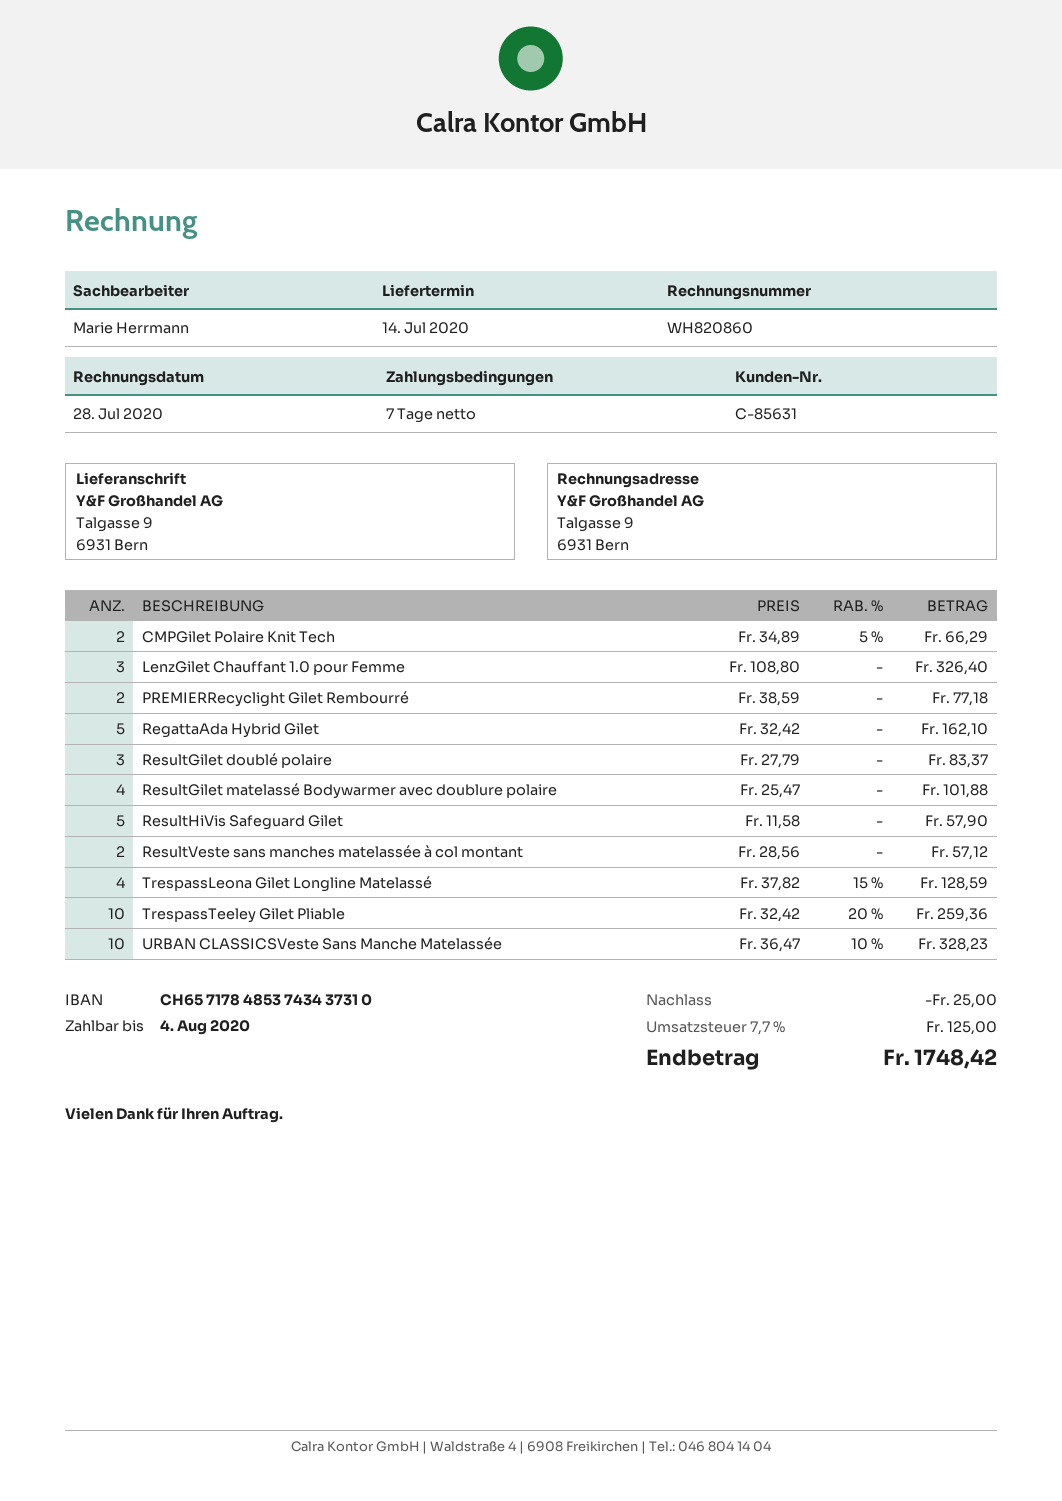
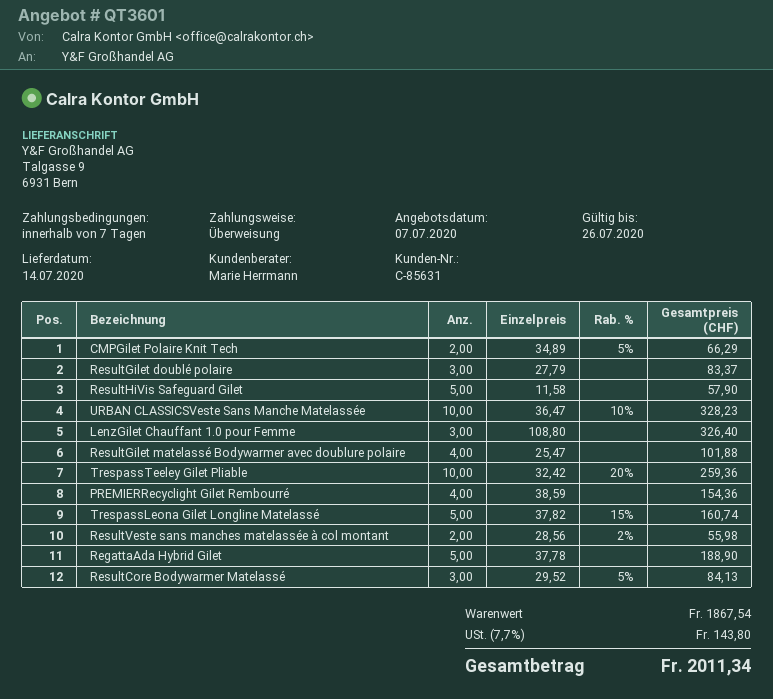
PREMIERRecyclight Gilet Rembourré: 2 x 38.59 = 77.18 -> 4 x 38.59 = 154.36
RegattaAda Hybrid Gilet: 5 x 32.42 = 162.10 -> 5 x 37.78 = 188.90
ResultVeste sans manches matelassée à col montant: 2 x 28.56 = 57.12 -> 2 x 28.56 - 2% = 55.98
TrespassLeona Gilet Longline Matelassé: 4 x 37.82 - 15% = 128.59 -> 5 x 37.82 - 15% = 160.74
ResultCore Bodywarmer Matelassé: none -> 3 x 29.52 - 5% = 84.13
discount: 25.00 -> none
tax: 7.7% = 125.00 -> 7.7% = 143.80
total: 1748.42 -> 2011.34

